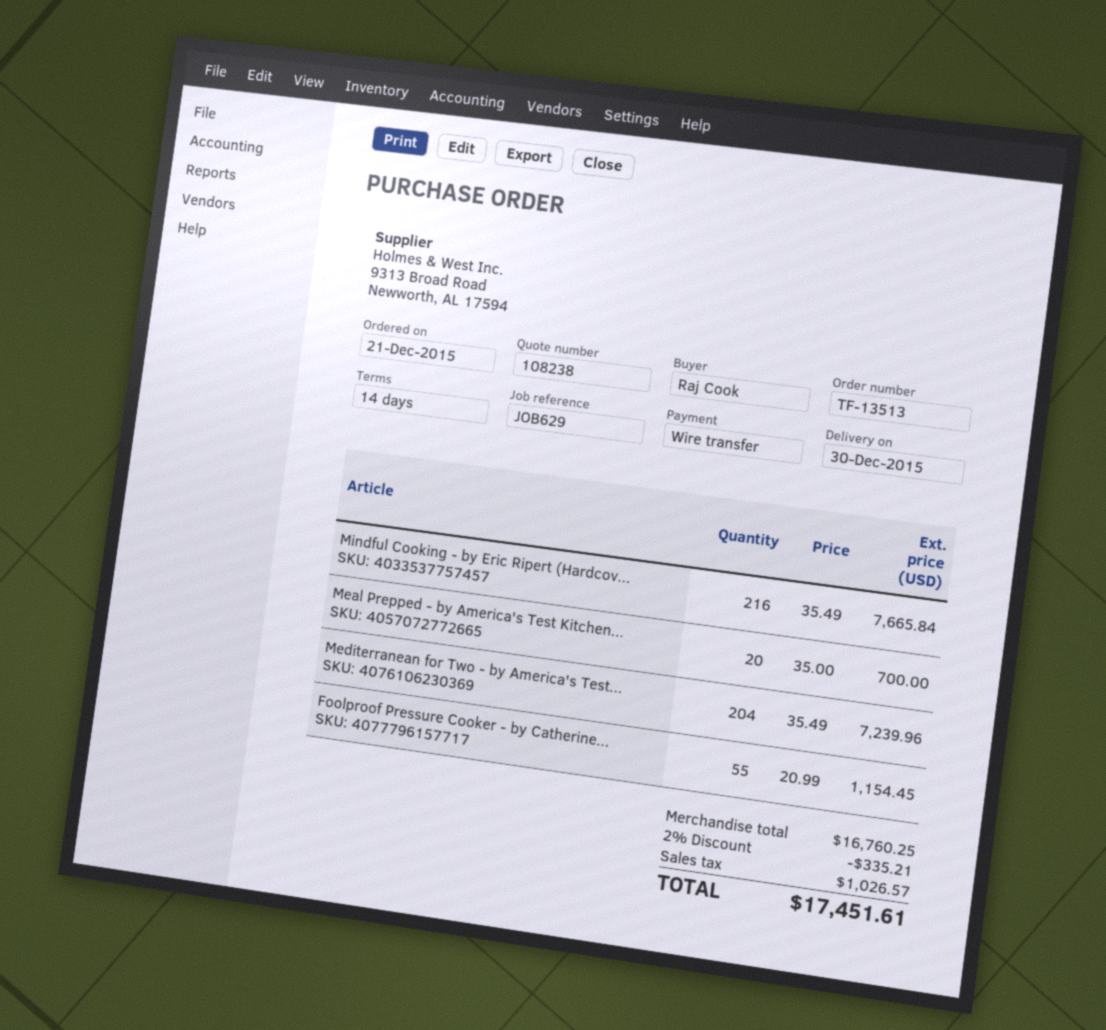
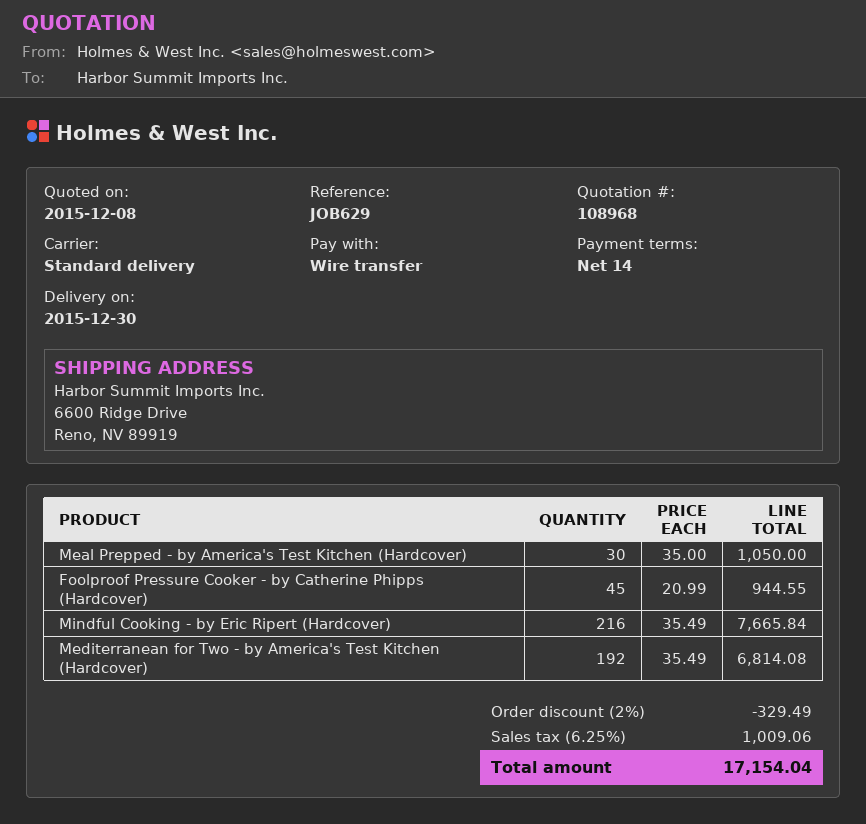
quote number: 108238 -> 108968
Meal Prepped - by America's Test Kitchen...: 20 x 35.00 = 700.00 -> 30 x 35.00 = 1050.00
Mediterranean for Two - by America's Test...: 204 x 35.49 = 7239.96 -> 192 x 35.49 = 6814.08
Foolproof Pressure Cooker - by Catherine...: 55 x 20.99 = 1154.45 -> 45 x 20.99 = 944.55
discount: 2% = 335.21 -> 2% = 329.49
tax: 1026.57 -> 1009.06
total: 17451.61 -> 17154.04

